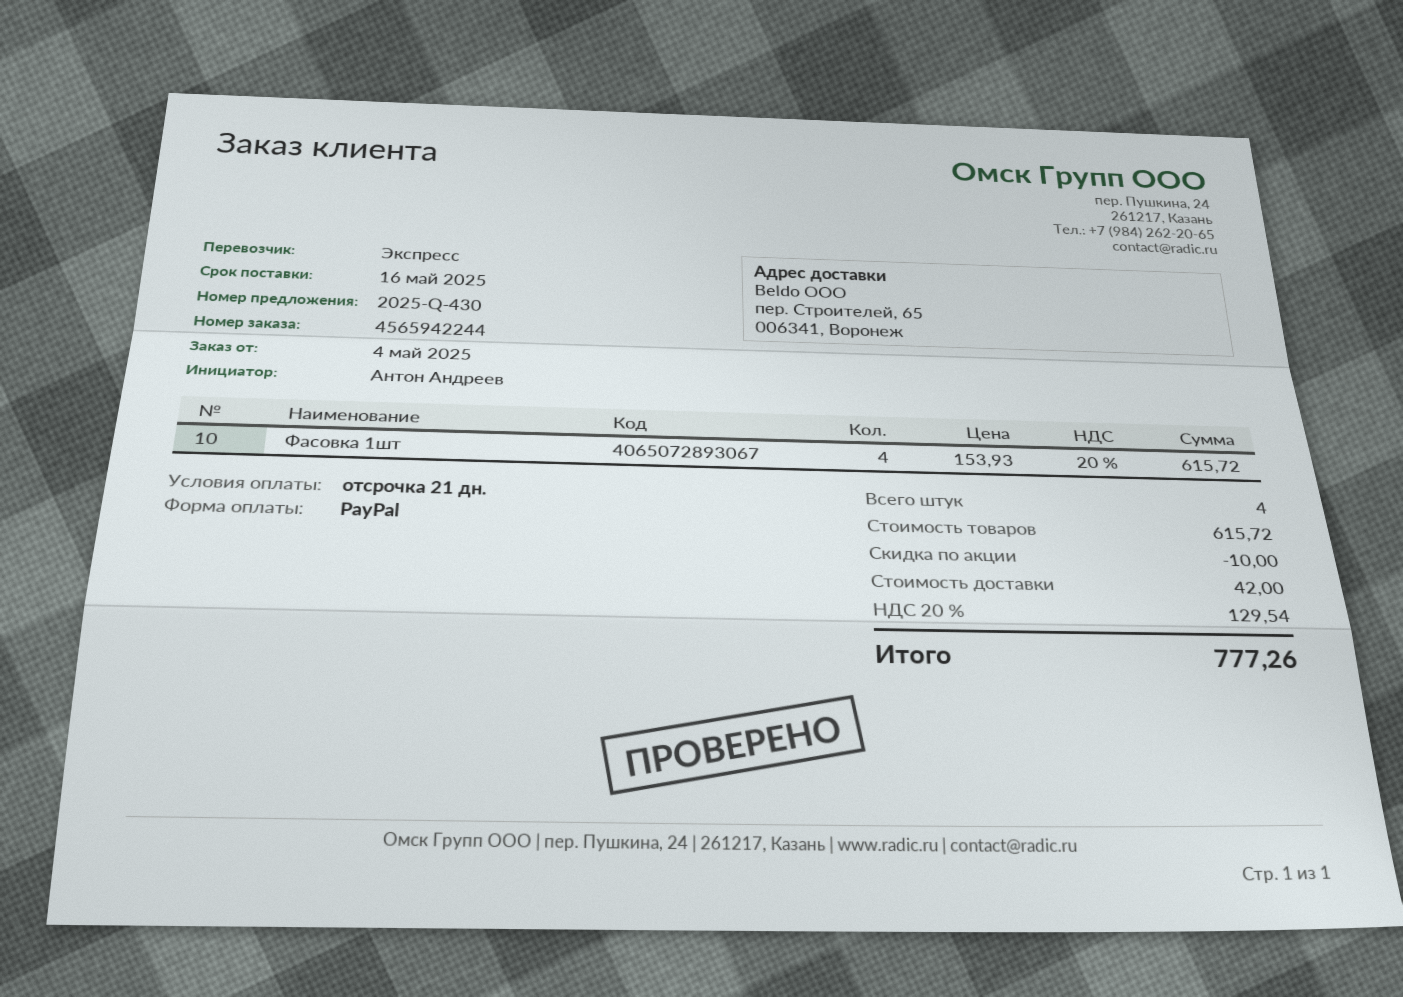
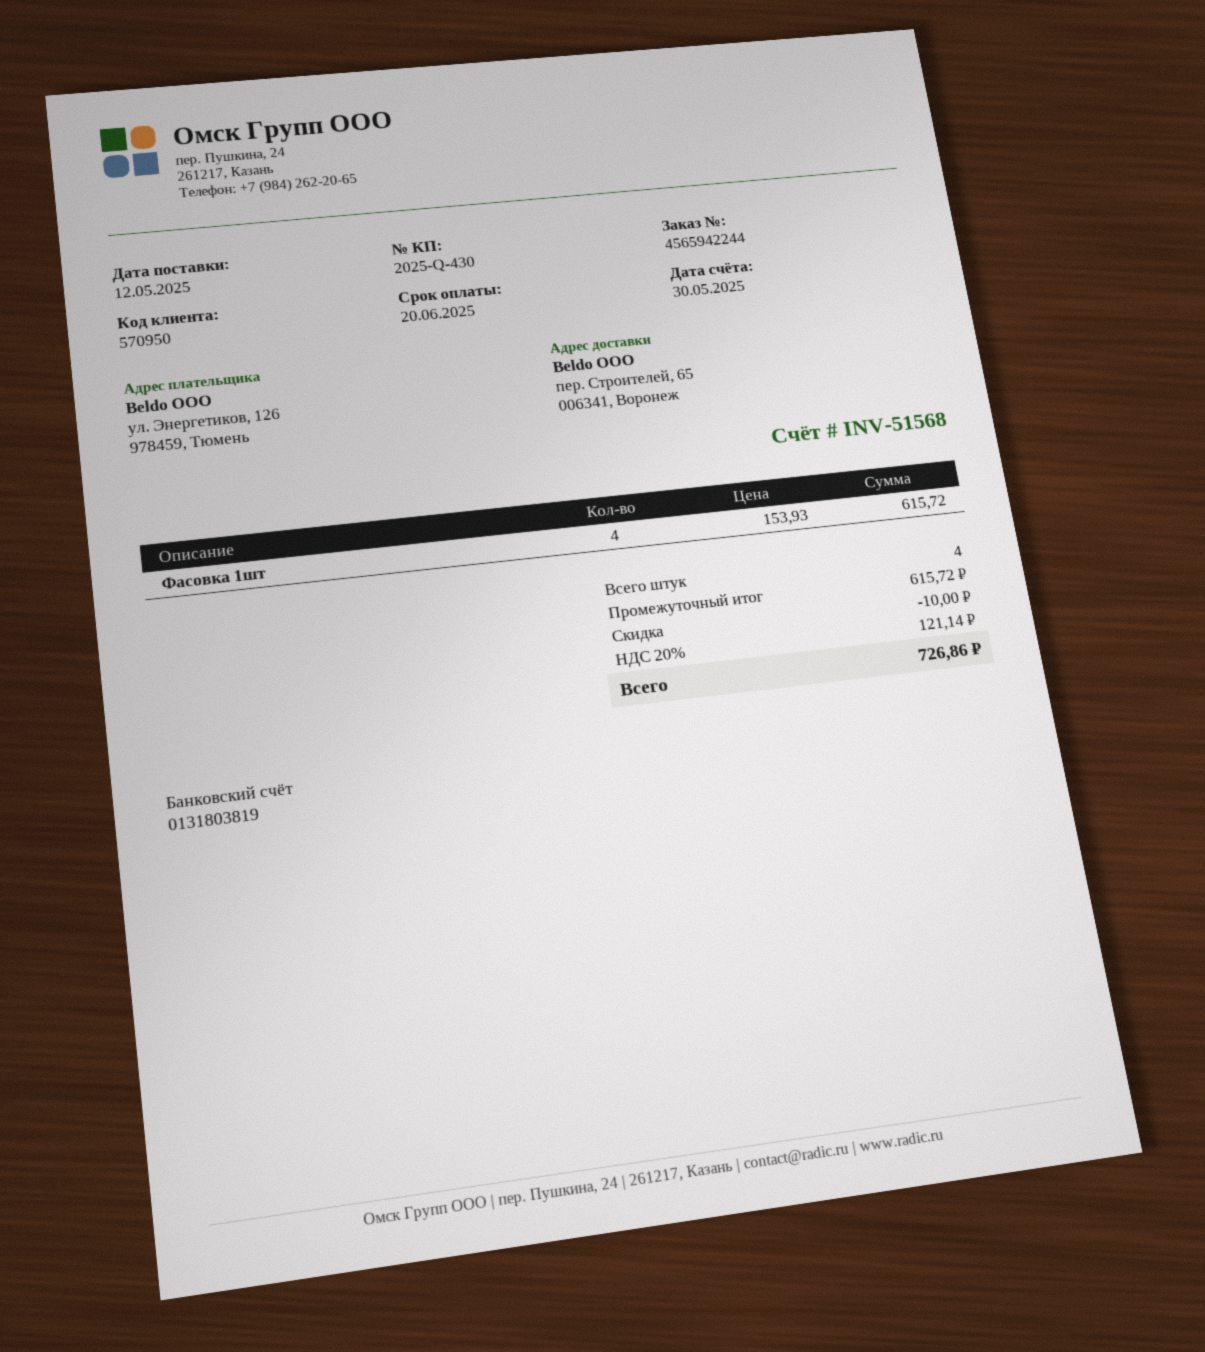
delivery date: 2025-05-16 -> 2025-05-12
shipping: 42.00 -> none
tax: 20% = 129.54 -> 20% = 121.14
total: 777.26 -> 726.86

